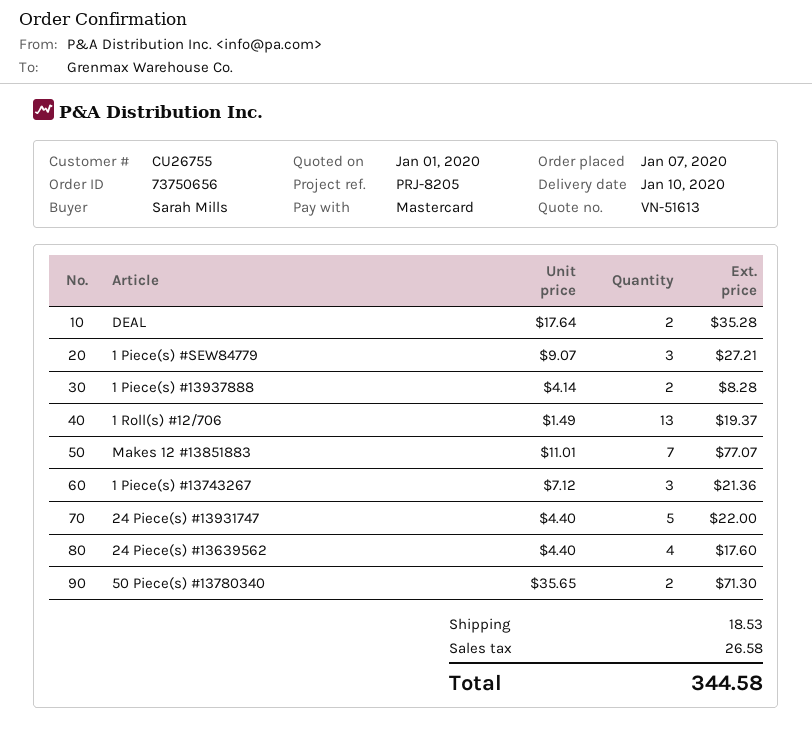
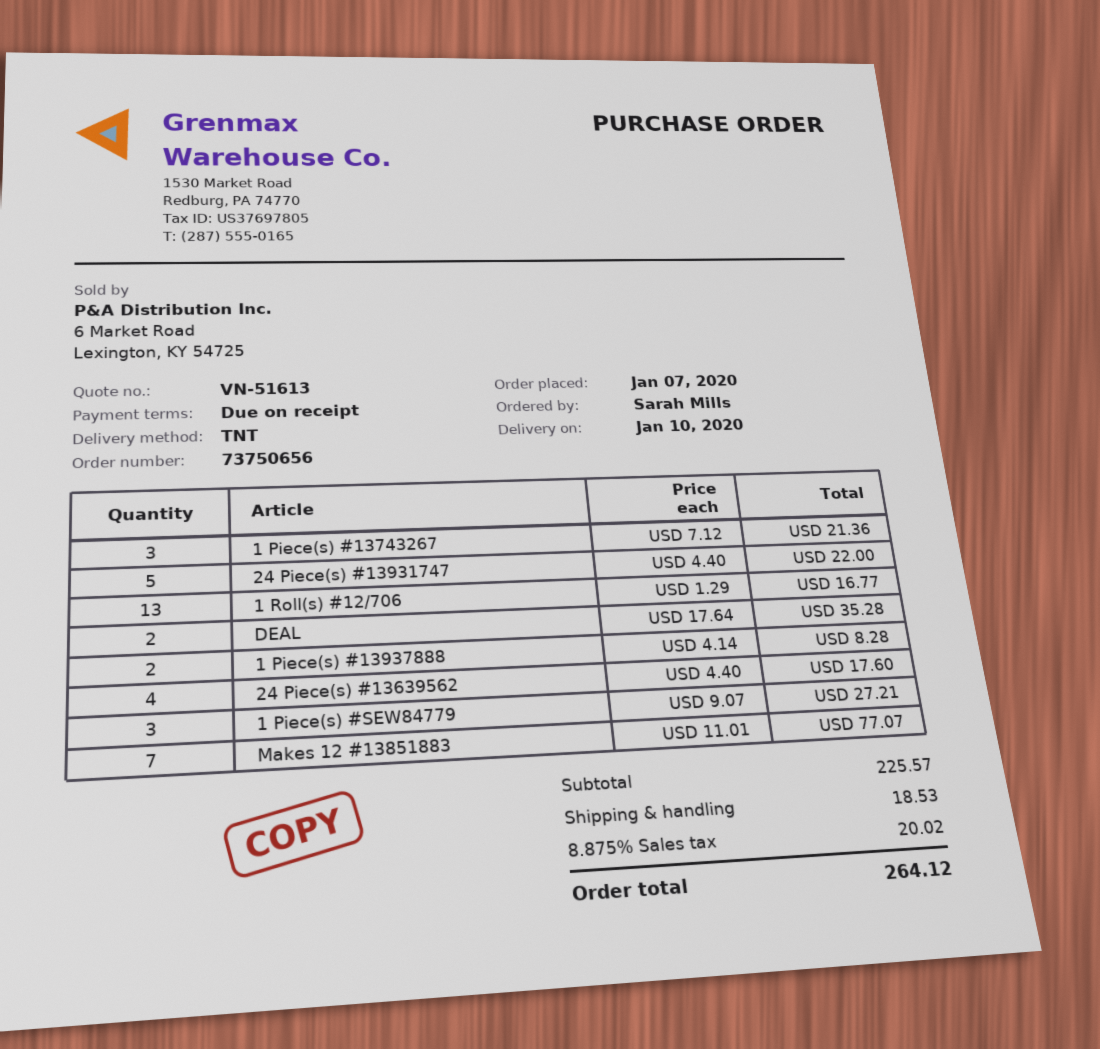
1 Roll(s) #12/706: 13 x 1.49 = 19.37 -> 13 x 1.29 = 16.77
50 Piece(s) #13780340: 2 x 35.65 = 71.30 -> none
tax: 26.58 -> 20.02
total: 344.58 -> 264.12

